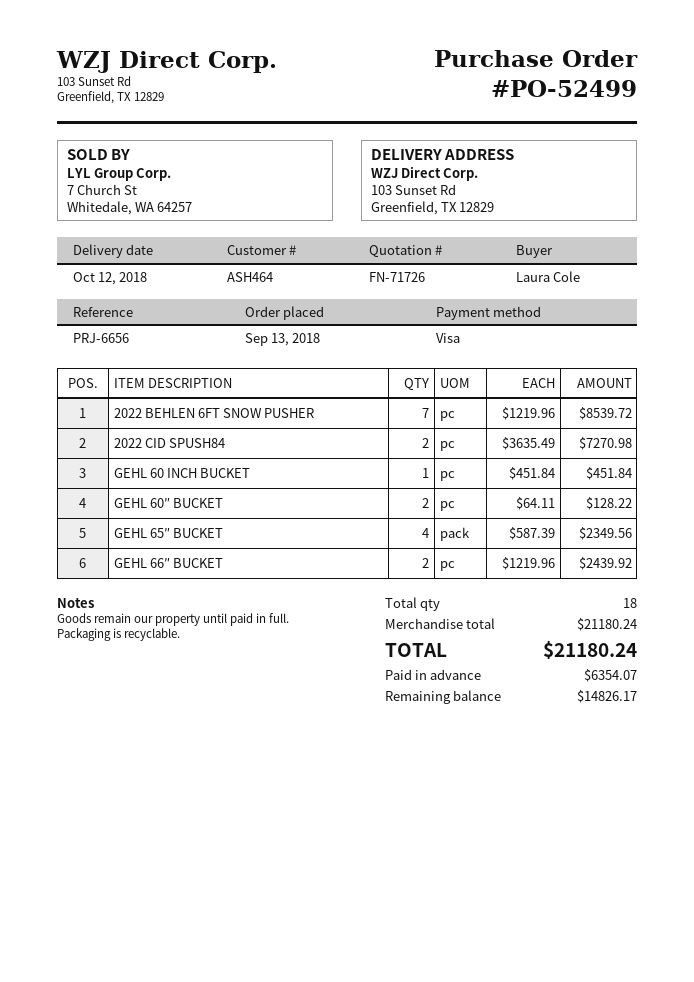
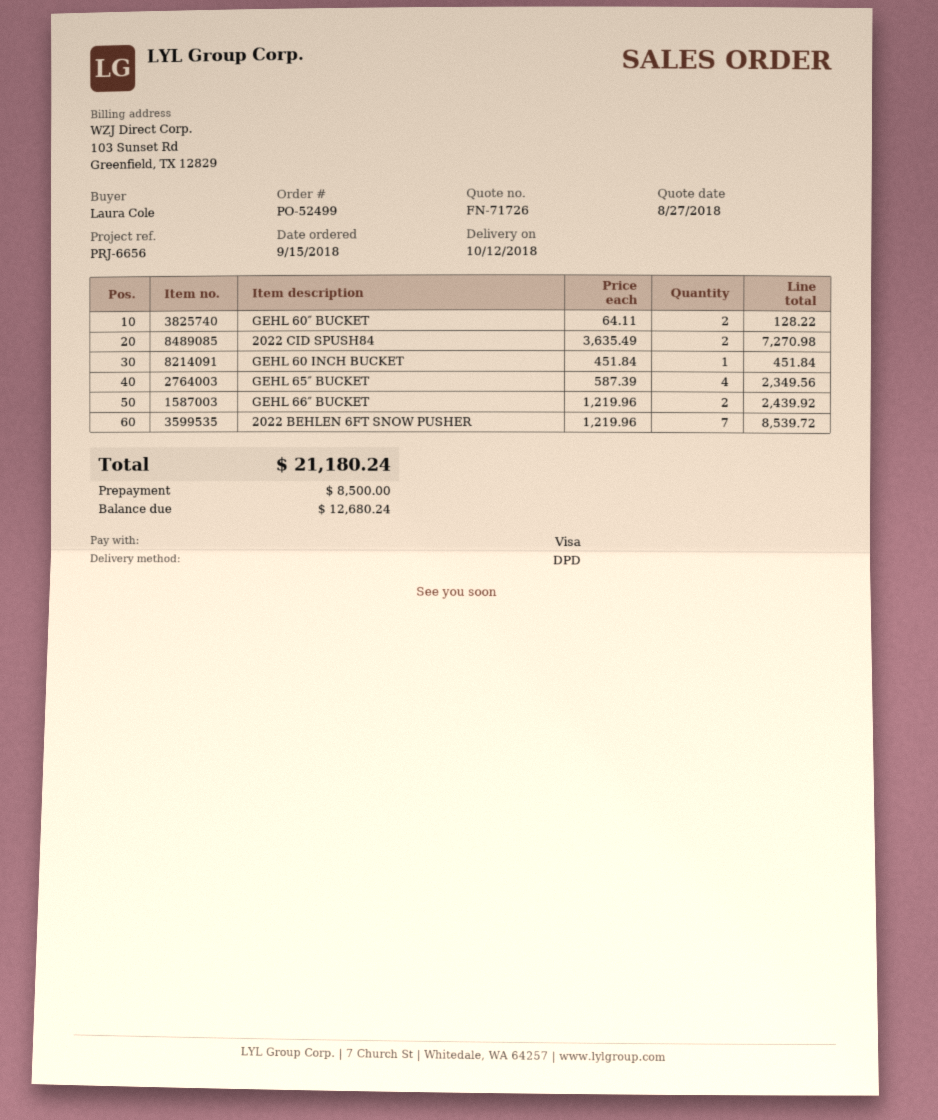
order date: 2018-09-13 -> 2018-09-15
deposit: 6354.07 -> 8500.00
balance: 14826.17 -> 12680.24

